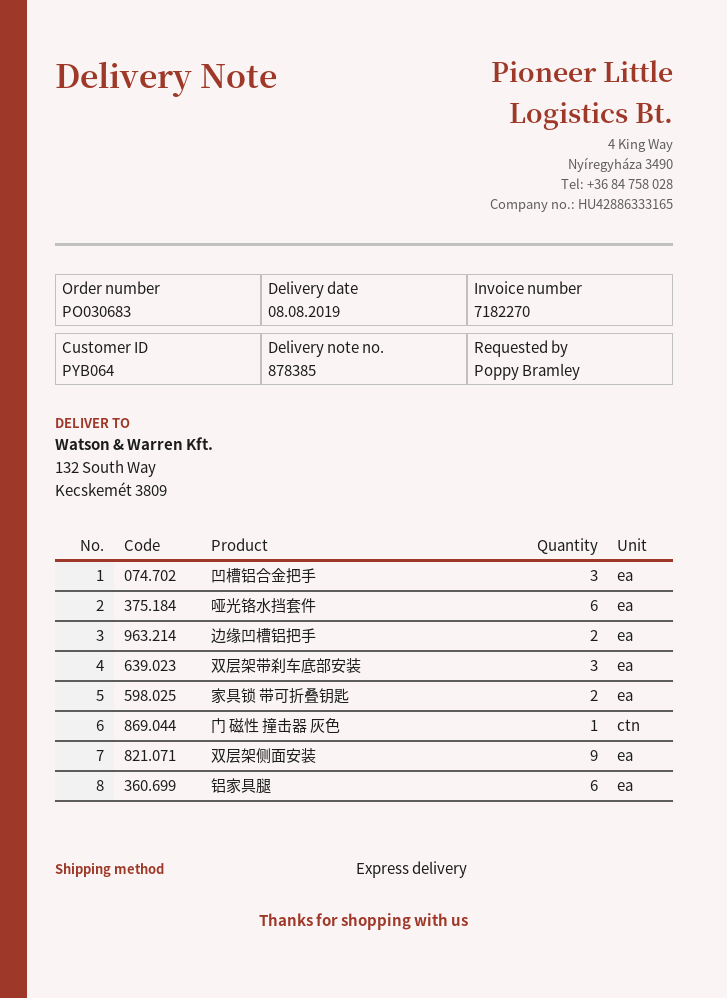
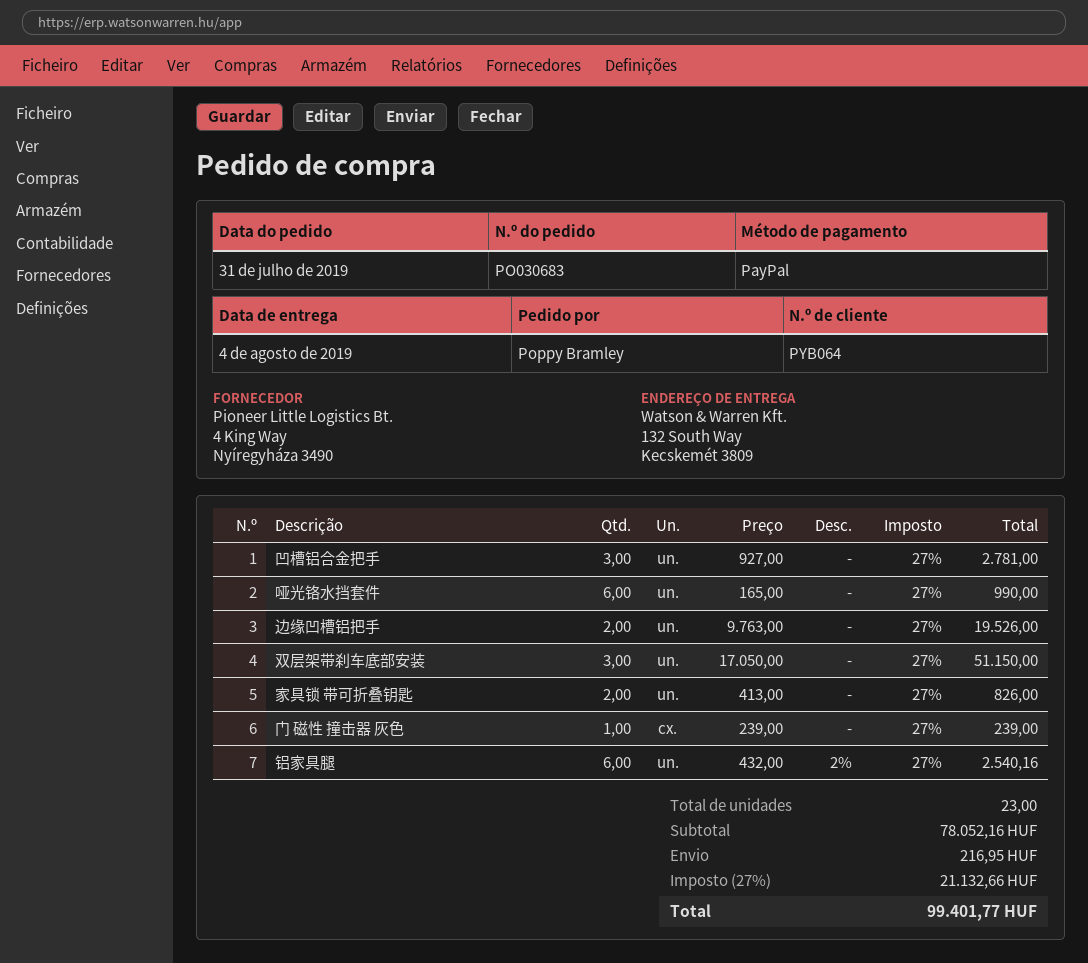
delivery date: 2019-08-08 -> 2019-08-04
双层架侧面安装: 9 -> none

